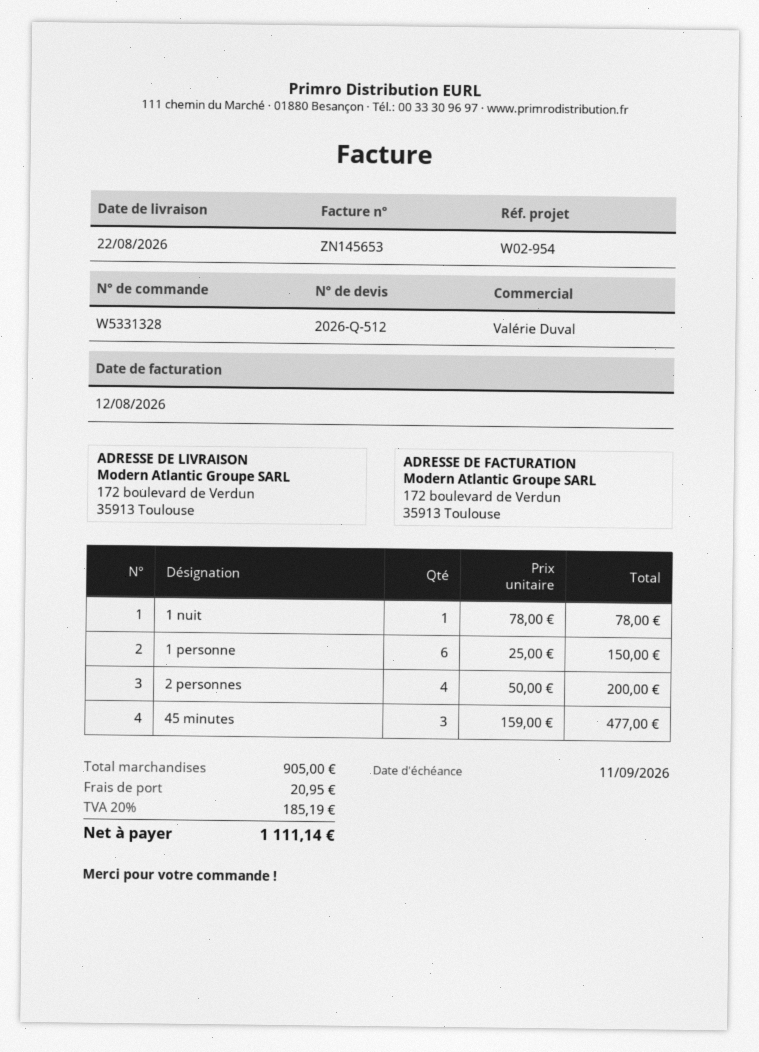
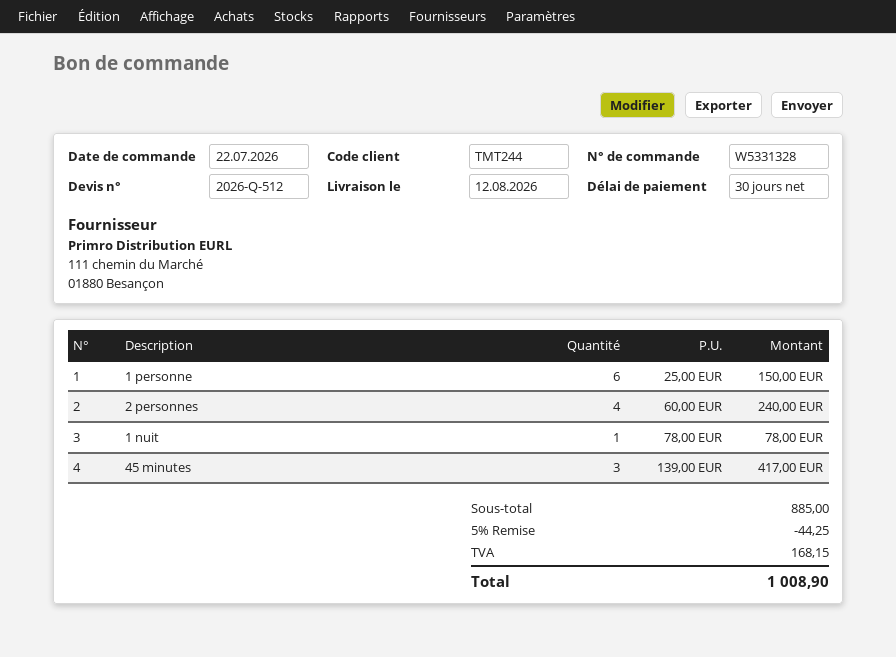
delivery date: 2026-08-22 -> 2026-08-12
2 personnes: 4 x 50.00 = 200.00 -> 4 x 60.00 = 240.00
45 minutes: 3 x 159.00 = 477.00 -> 3 x 139.00 = 417.00
subtotal: 905.00 -> 885.00
discount: none -> 5% = 44.25
shipping: 20.95 -> none
tax: 185.19 -> 168.15
total: 1111.14 -> 1008.90

